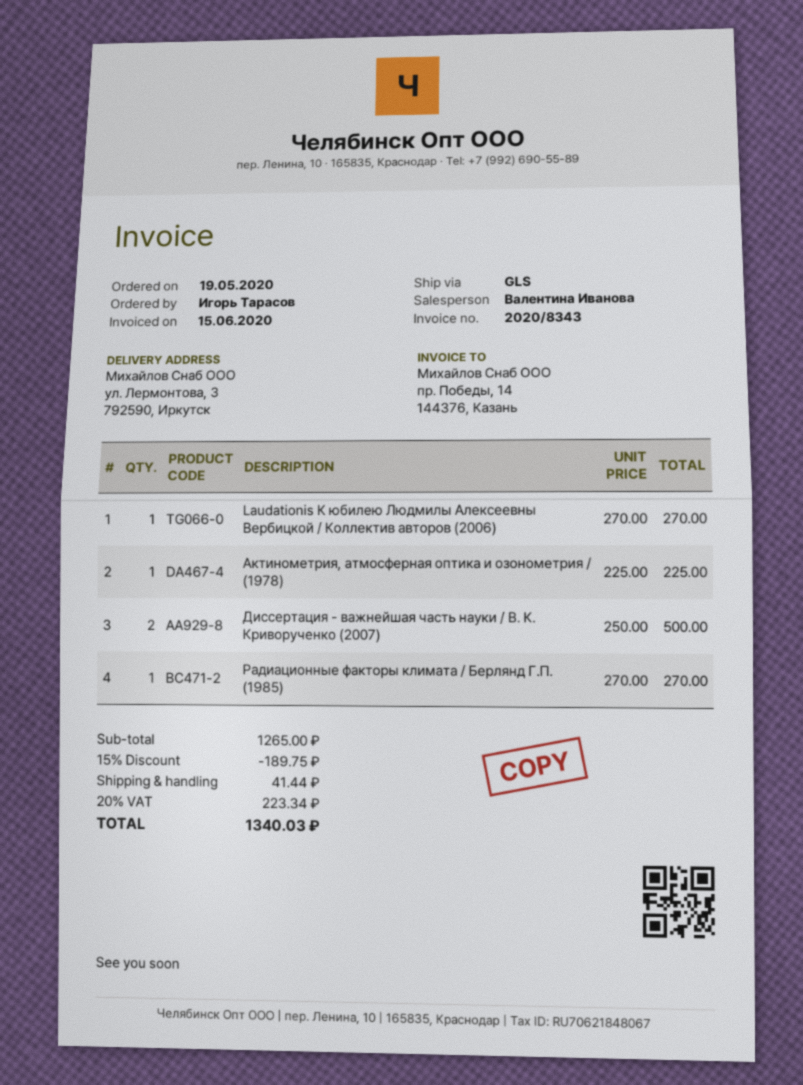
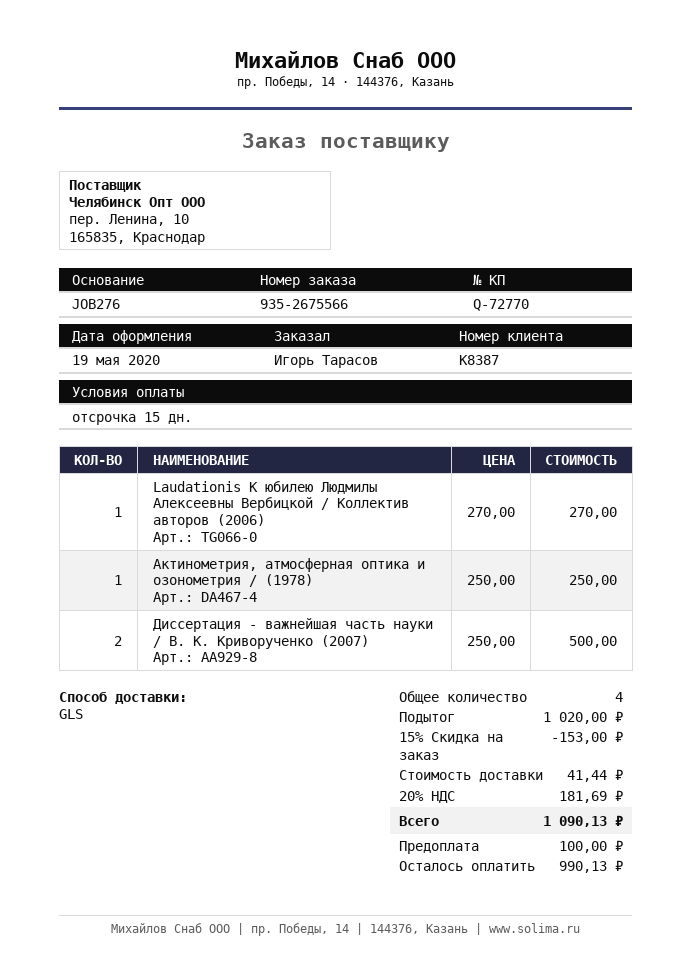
Актинометрия, атмосферная оптика и озонометрия / (1978): 1 x 225.00 = 225.00 -> 1 x 250.00 = 250.00
Радиационные факторы климата / Берлянд Г.П. (1985): 1 x 270.00 = 270.00 -> none
subtotal: 1265.00 -> 1020.00
discount: 15% = 189.75 -> 15% = 153.00
tax: 20% = 223.34 -> 20% = 181.69
total: 1340.03 -> 1090.13

